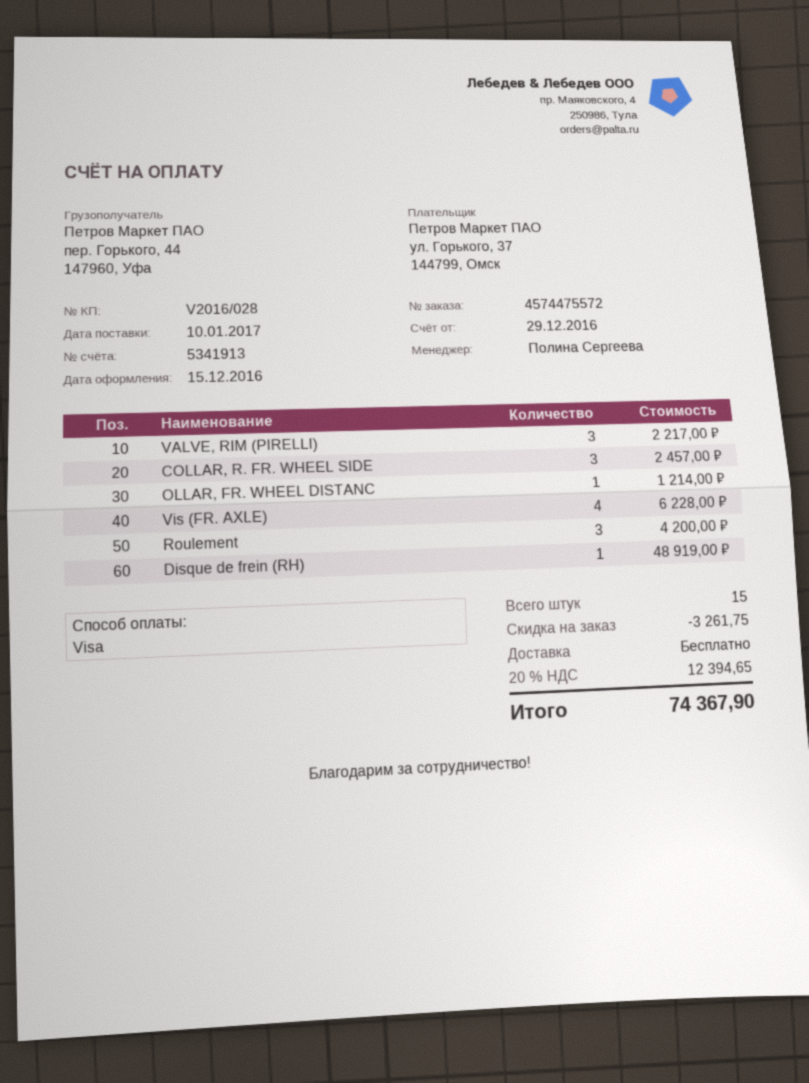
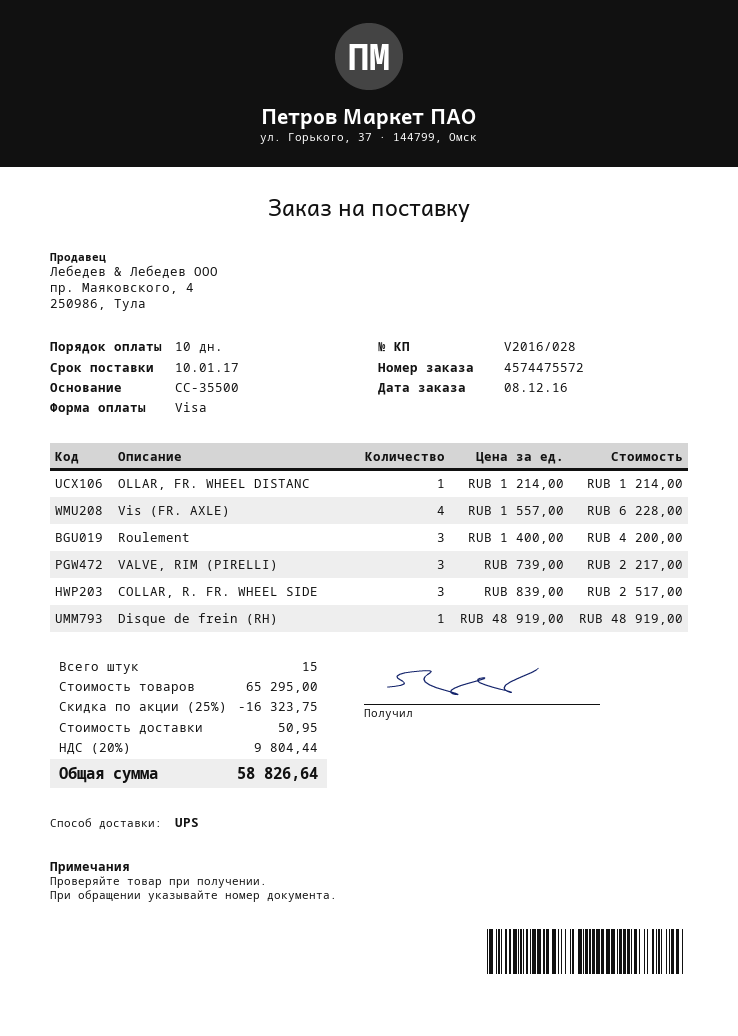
order date: 2016-12-15 -> 2016-12-08
COLLAR, R. FR. WHEEL SIDE: 3 for 2457.00 -> 3 for 2517.00
discount: 3261.75 -> 16323.75
shipping: 0.00 -> 50.95
tax: 20% = 12394.65 -> 20% = 9804.44
total: 74367.90 -> 58826.64

